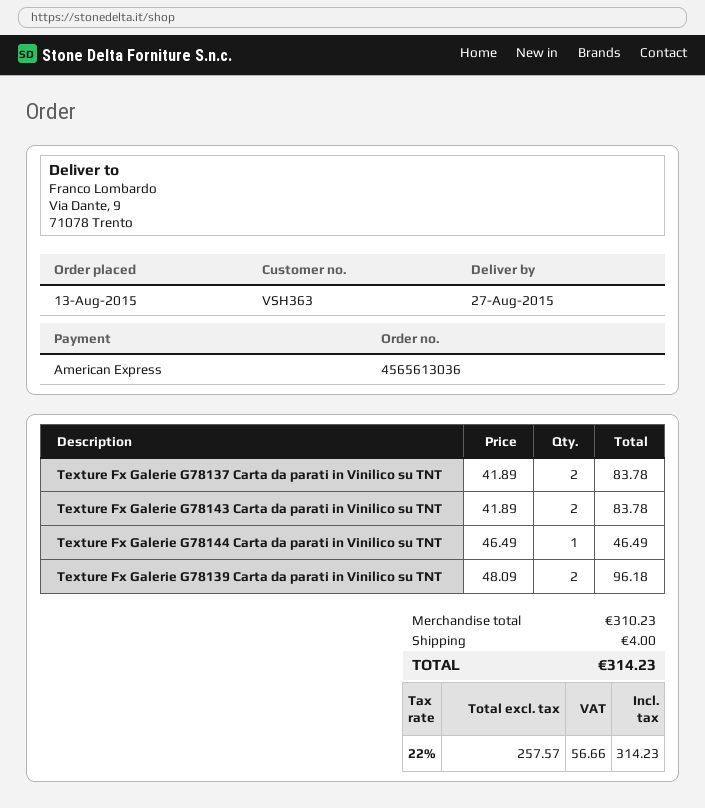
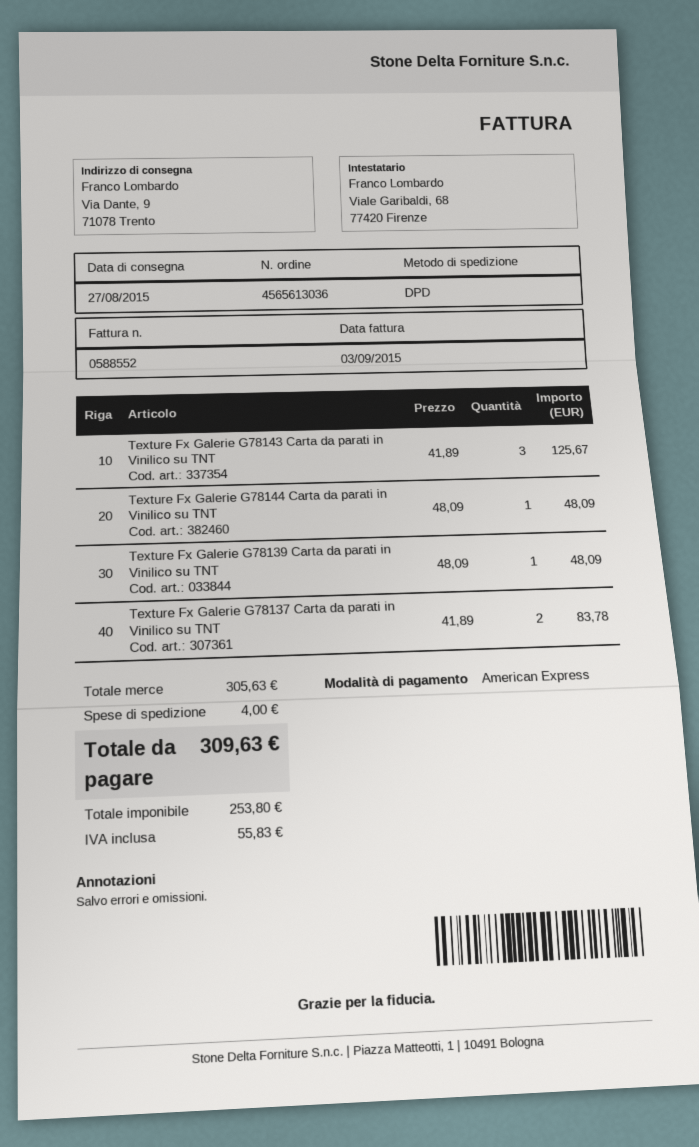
Texture Fx Galerie G78143 Carta da parati in Vinilico su TNT: 2 x 41.89 = 83.78 -> 3 x 41.89 = 125.67
Texture Fx Galerie G78144 Carta da parati in Vinilico su TNT: 1 x 46.49 = 46.49 -> 1 x 48.09 = 48.09
Texture Fx Galerie G78139 Carta da parati in Vinilico su TNT: 2 x 48.09 = 96.18 -> 1 x 48.09 = 48.09
subtotal: 310.23 -> 305.63
net: 257.57 -> 253.80
tax: 56.66 -> 55.83
total: 314.23 -> 309.63

